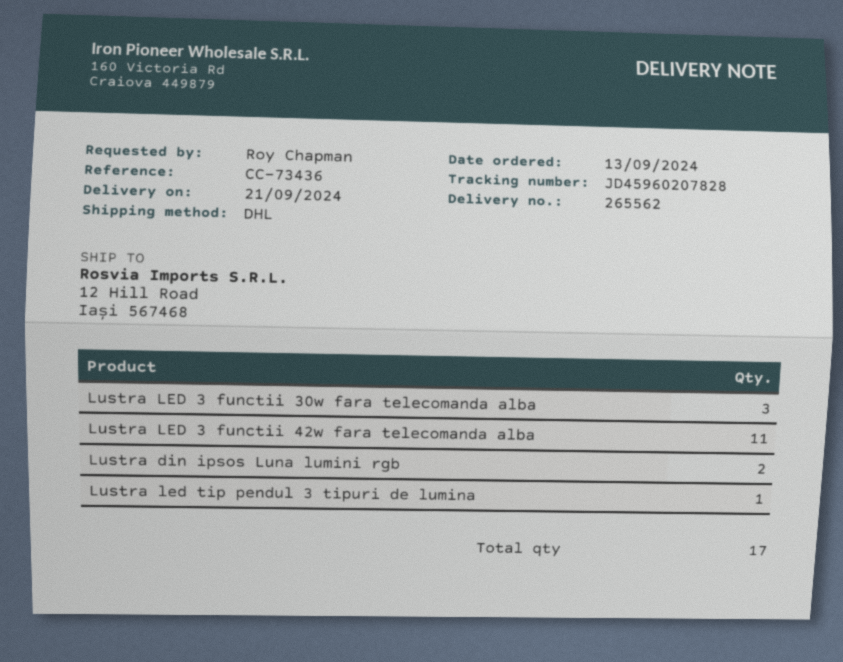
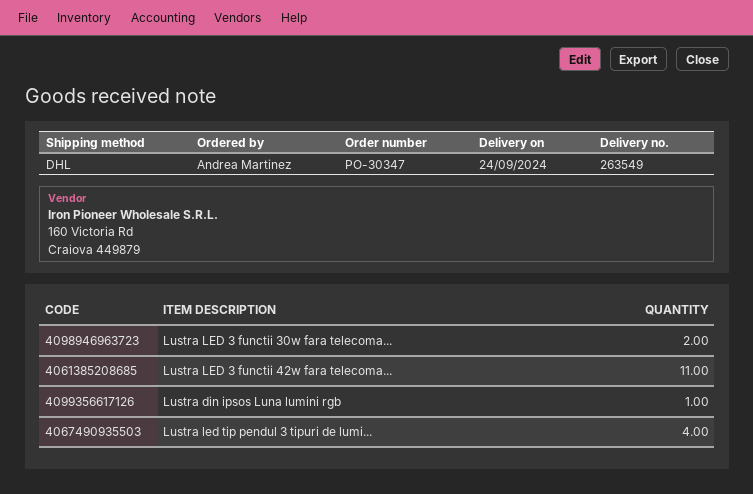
delivery note number: 265562 -> 263549
delivery date: 2024-09-21 -> 2024-09-24
ordered by: Roy Chapman -> Andrea Martinez
Lustra LED 3 functii 30w fara telecomanda alba: 3 -> 2
Lustra din ipsos Luna lumini rgb: 2 -> 1
Lustra led tip pendul 3 tipuri de lumina: 1 -> 4

